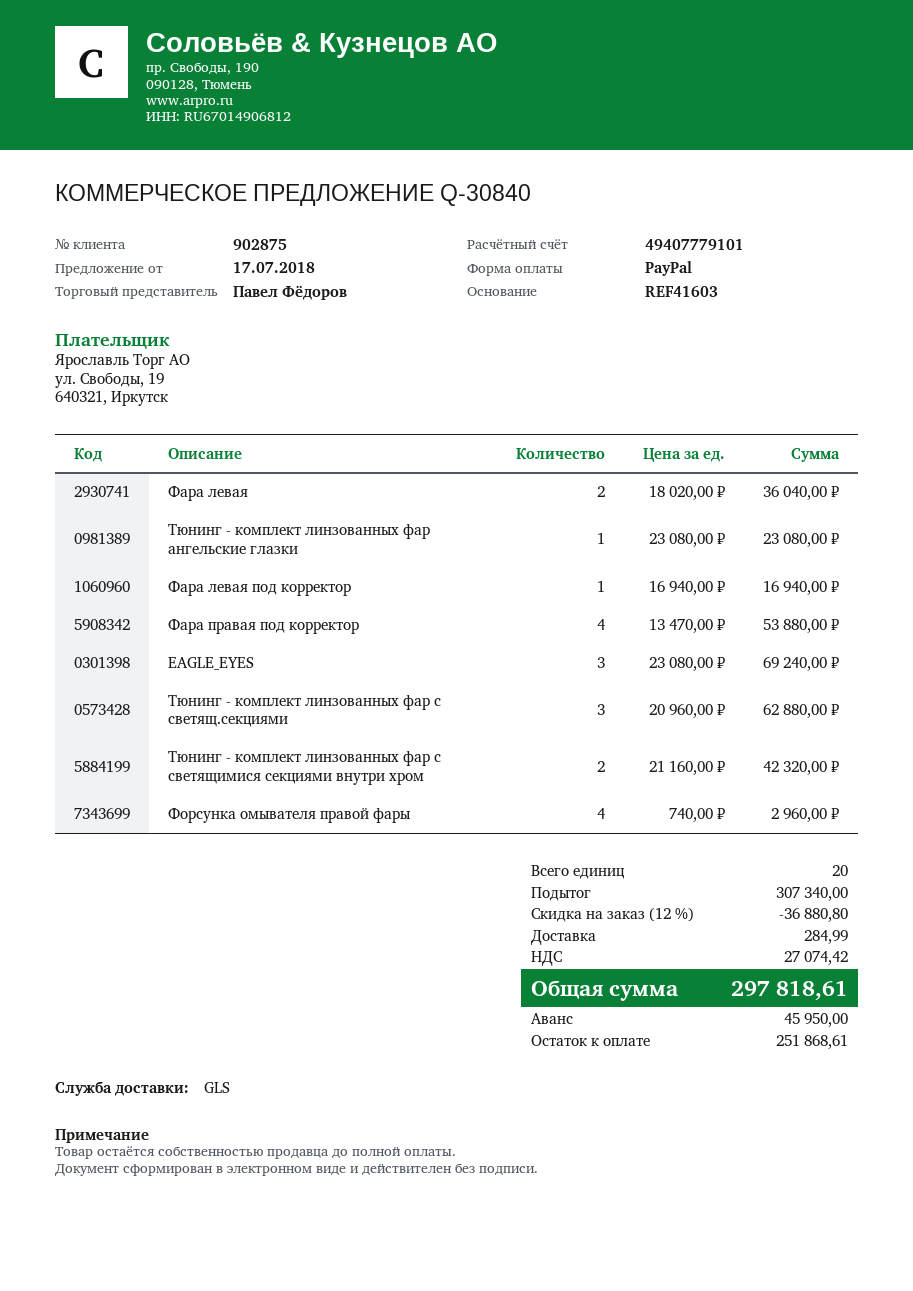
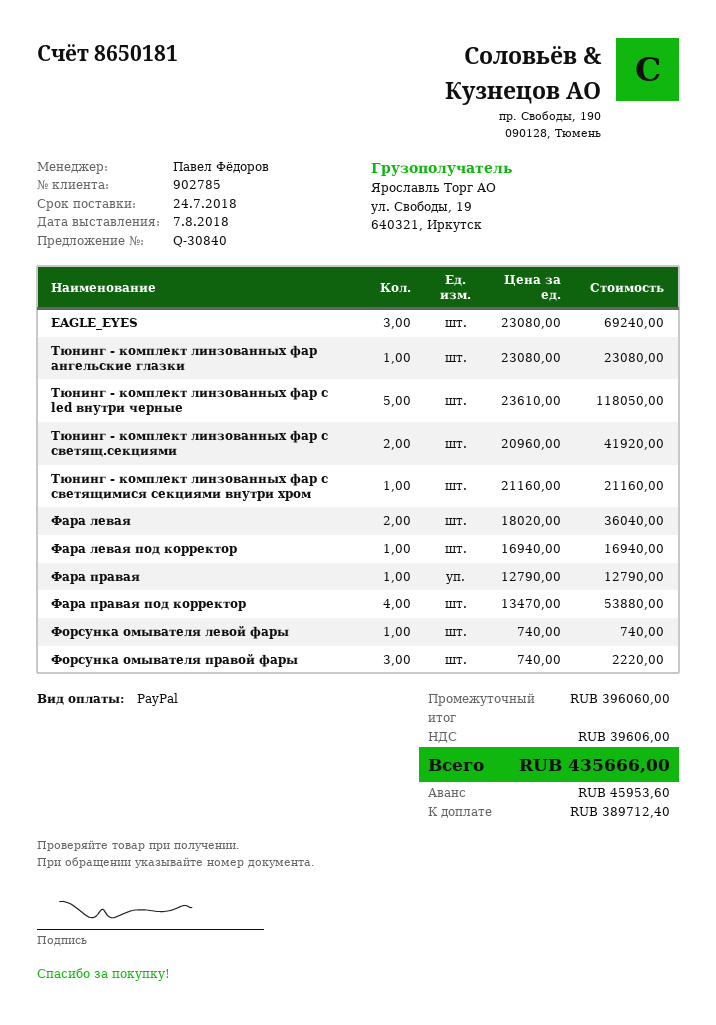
customer number: 902875 -> 902785
Тюнинг - комплект линзованных фар с светящ.секциями: 3 x 20960.00 = 62880.00 -> 2 x 20960.00 = 41920.00
Тюнинг - комплект линзованных фар с светящимися секциями внутри хром: 2 x 21160.00 = 42320.00 -> 1 x 21160.00 = 21160.00
Форсунка омывателя правой фары: 4 x 740.00 = 2960.00 -> 3 x 740.00 = 2220.00
Тюнинг - комплект линзованных фар с led внутри черные: none -> 5 x 23610.00 = 118050.00
Фара правая: none -> 1 x 12790.00 = 12790.00
Форсунка омывателя левой фары: none -> 1 x 740.00 = 740.00
subtotal: 307340.00 -> 396060.00
discount: 12% = 36880.80 -> none
shipping: 284.99 -> none
tax: 27074.42 -> 39606.00
total: 297818.61 -> 435666.00
deposit: 45950.00 -> 45953.60
balance: 251868.61 -> 389712.40

